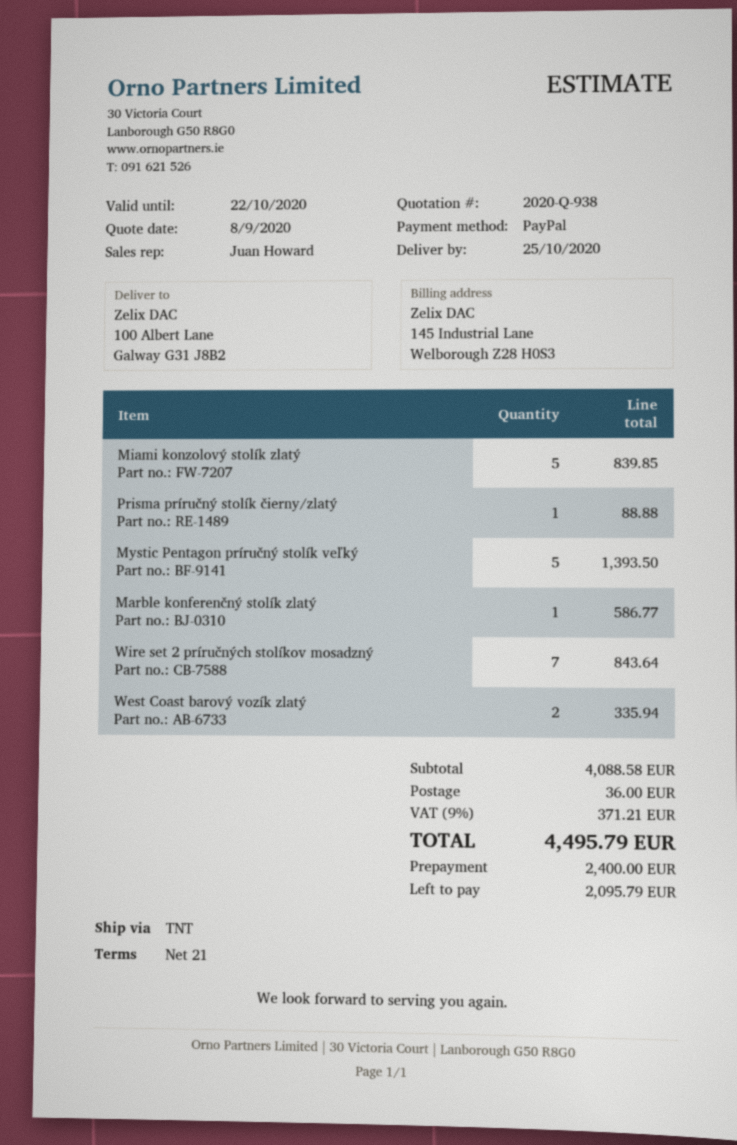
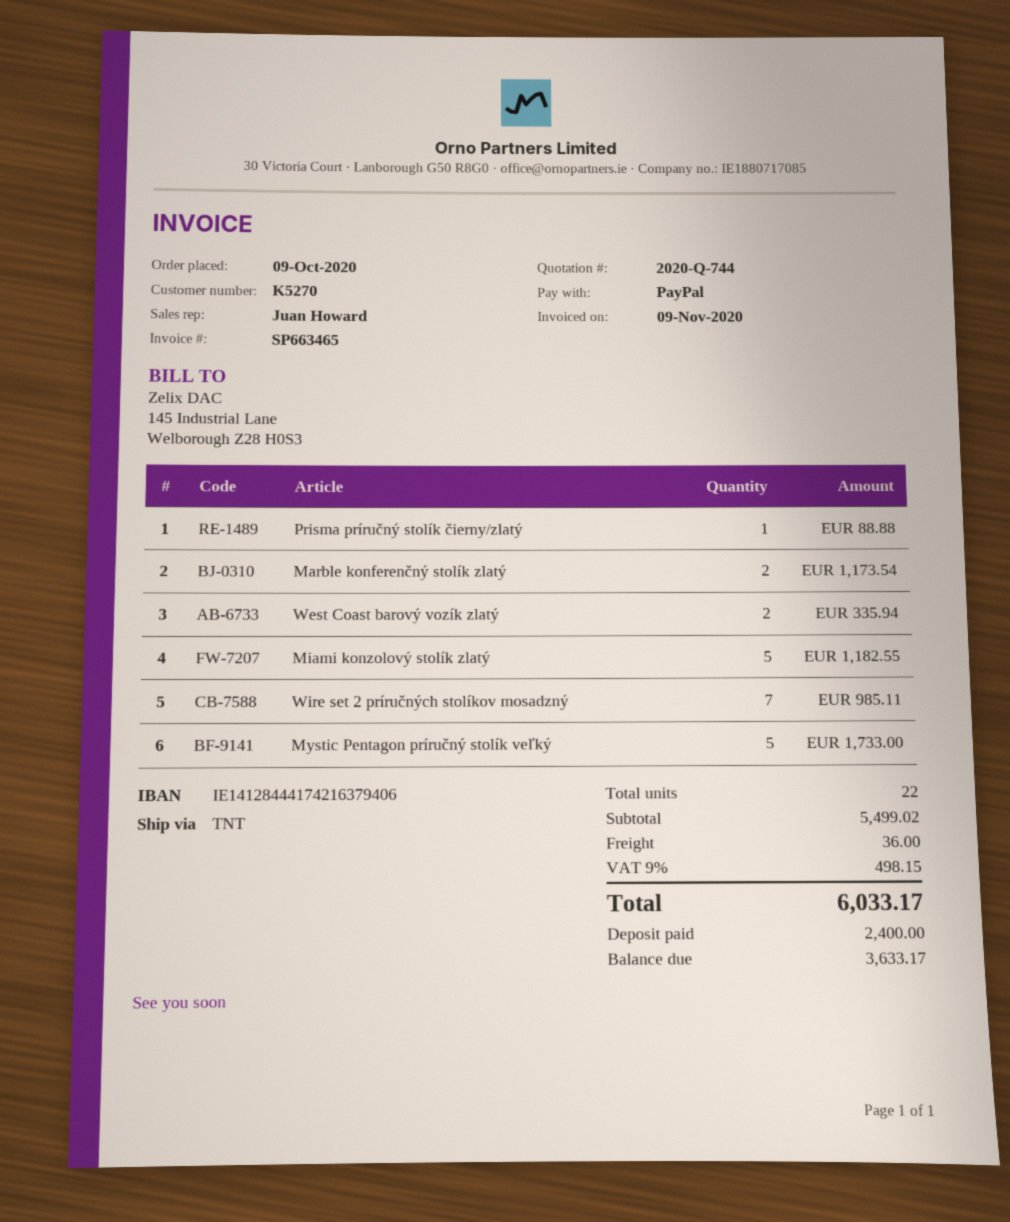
quote number: 2020-Q-938 -> 2020-Q-744
Miami konzolový stolík zlatý: 5 for 839.85 -> 5 for 1182.55
Mystic Pentagon príručný stolík veľký: 5 for 1393.50 -> 5 for 1733.00
Marble konferenčný stolík zlatý: 1 for 586.77 -> 2 for 1173.54
Wire set 2 príručných stolíkov mosadzný: 7 for 843.64 -> 7 for 985.11
subtotal: 4088.58 -> 5499.02
tax: 9% = 371.21 -> 9% = 498.15
total: 4495.79 -> 6033.17
balance: 2095.79 -> 3633.17

